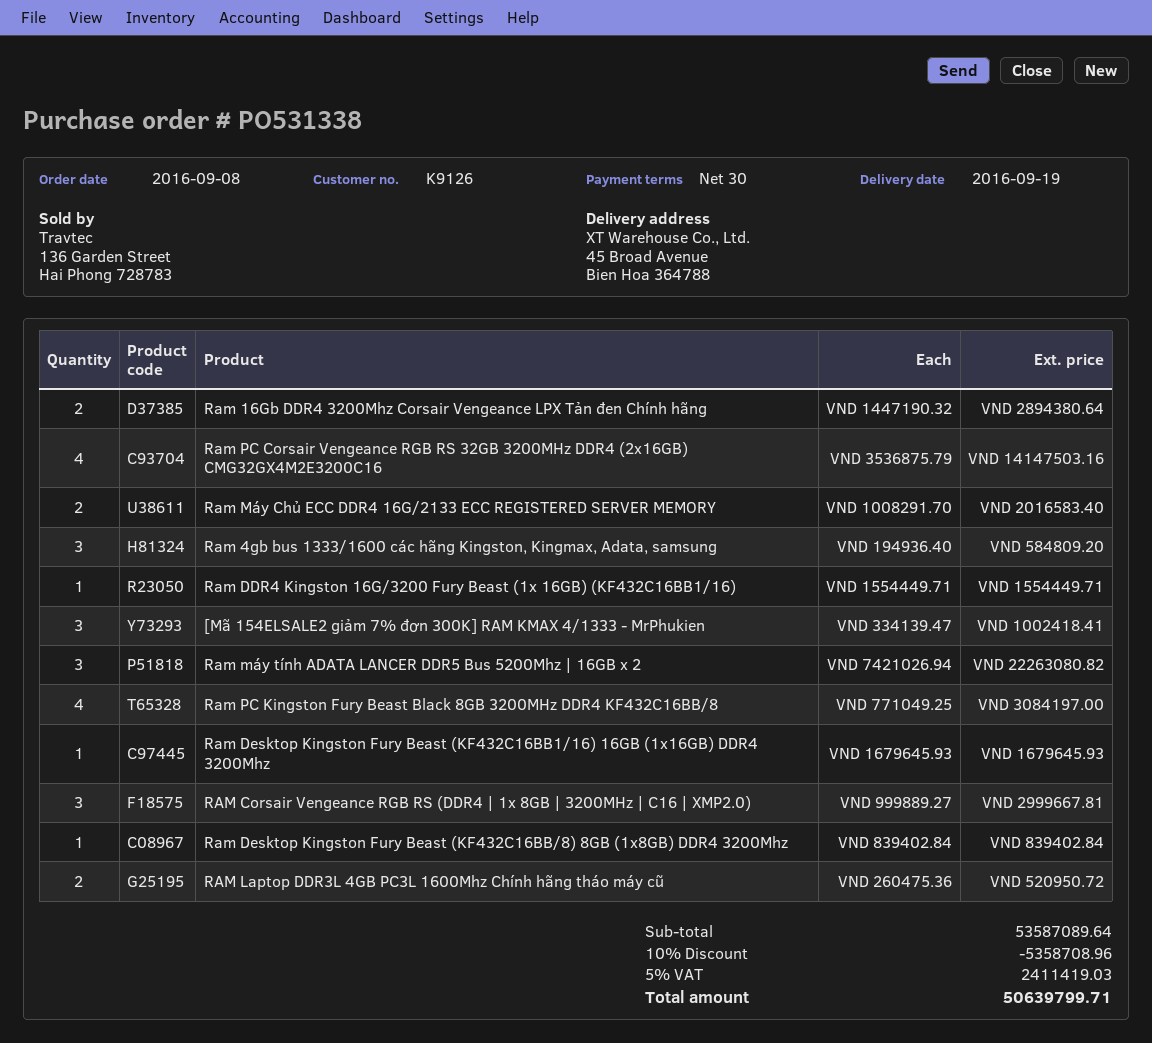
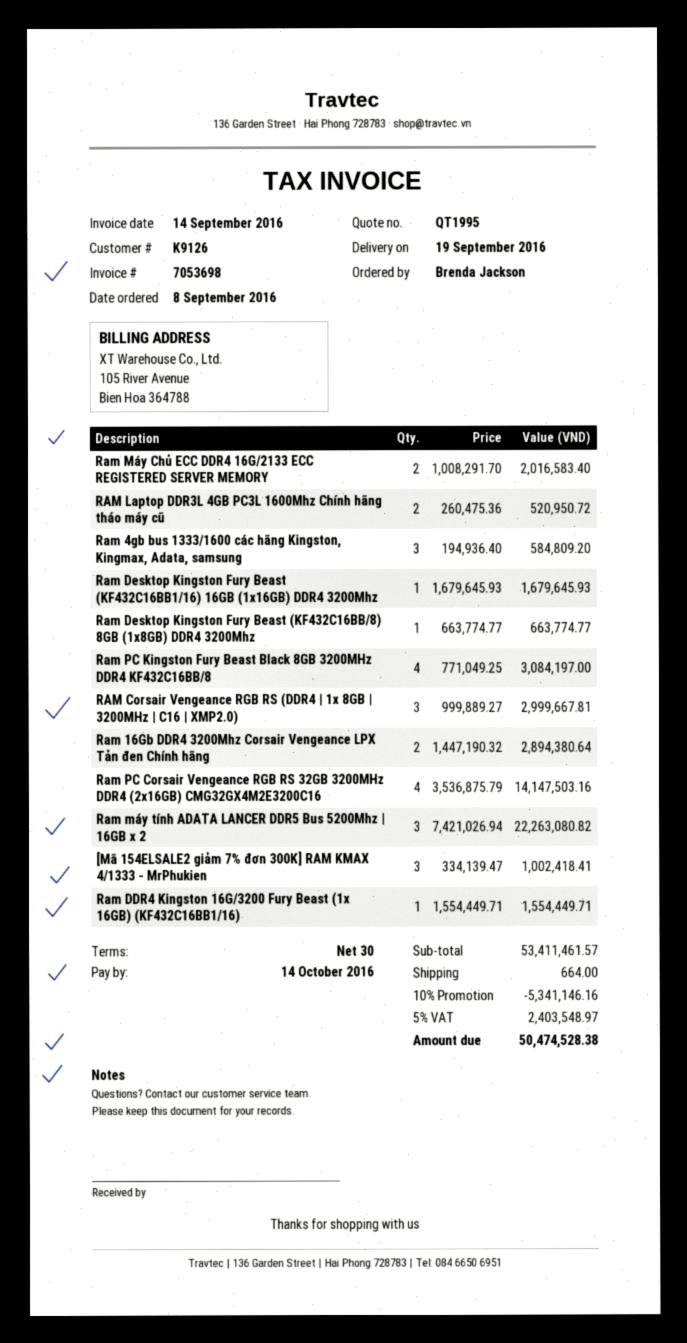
Ram Desktop Kingston Fury Beast (KF432C16BB/8) 8GB (1x8GB) DDR4 3200Mhz: 1 x 839402.84 = 839402.84 -> 1 x 663774.77 = 663774.77
subtotal: 53587089.64 -> 53411461.57
discount: 10% = 5358708.96 -> 10% = 5341146.16
shipping: none -> 664.00
tax: 5% = 2411419.03 -> 5% = 2403548.97
total: 50639799.71 -> 50474528.38

